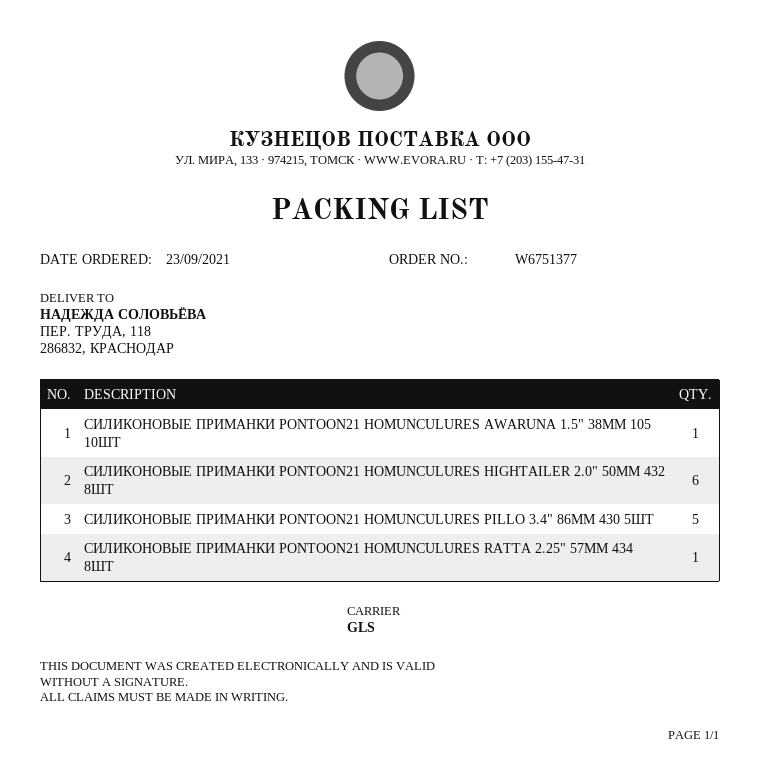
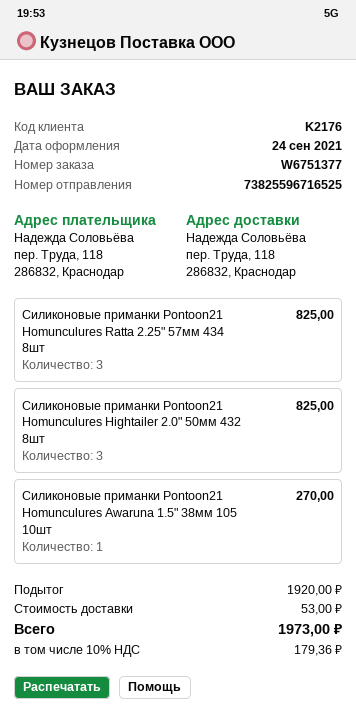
order date: 2021-09-23 -> 2021-09-24
СИЛИКОНОВЫЕ ПРИМАНКИ PONTOON21 HOMUNCULURES HIGHTAILER 2.0" 50ММ 432 8ШТ: 6 -> 3
СИЛИКОНОВЫЕ ПРИМАНКИ PONTOON21 HOMUNCULURES PILLO 3.4" 86ММ 430 5ШТ: 5 -> none
СИЛИКОНОВЫЕ ПРИМАНКИ PONTOON21 HOMUNCULURES RATTA 2.25" 57ММ 434 8ШТ: 1 -> 3

